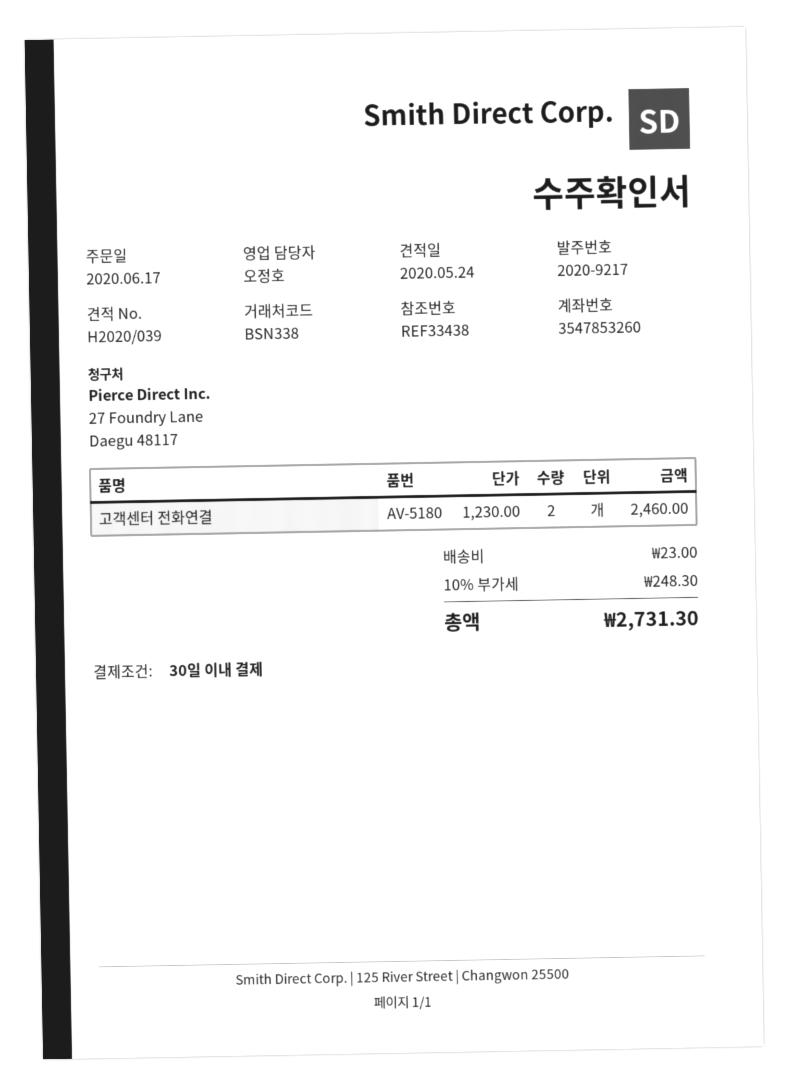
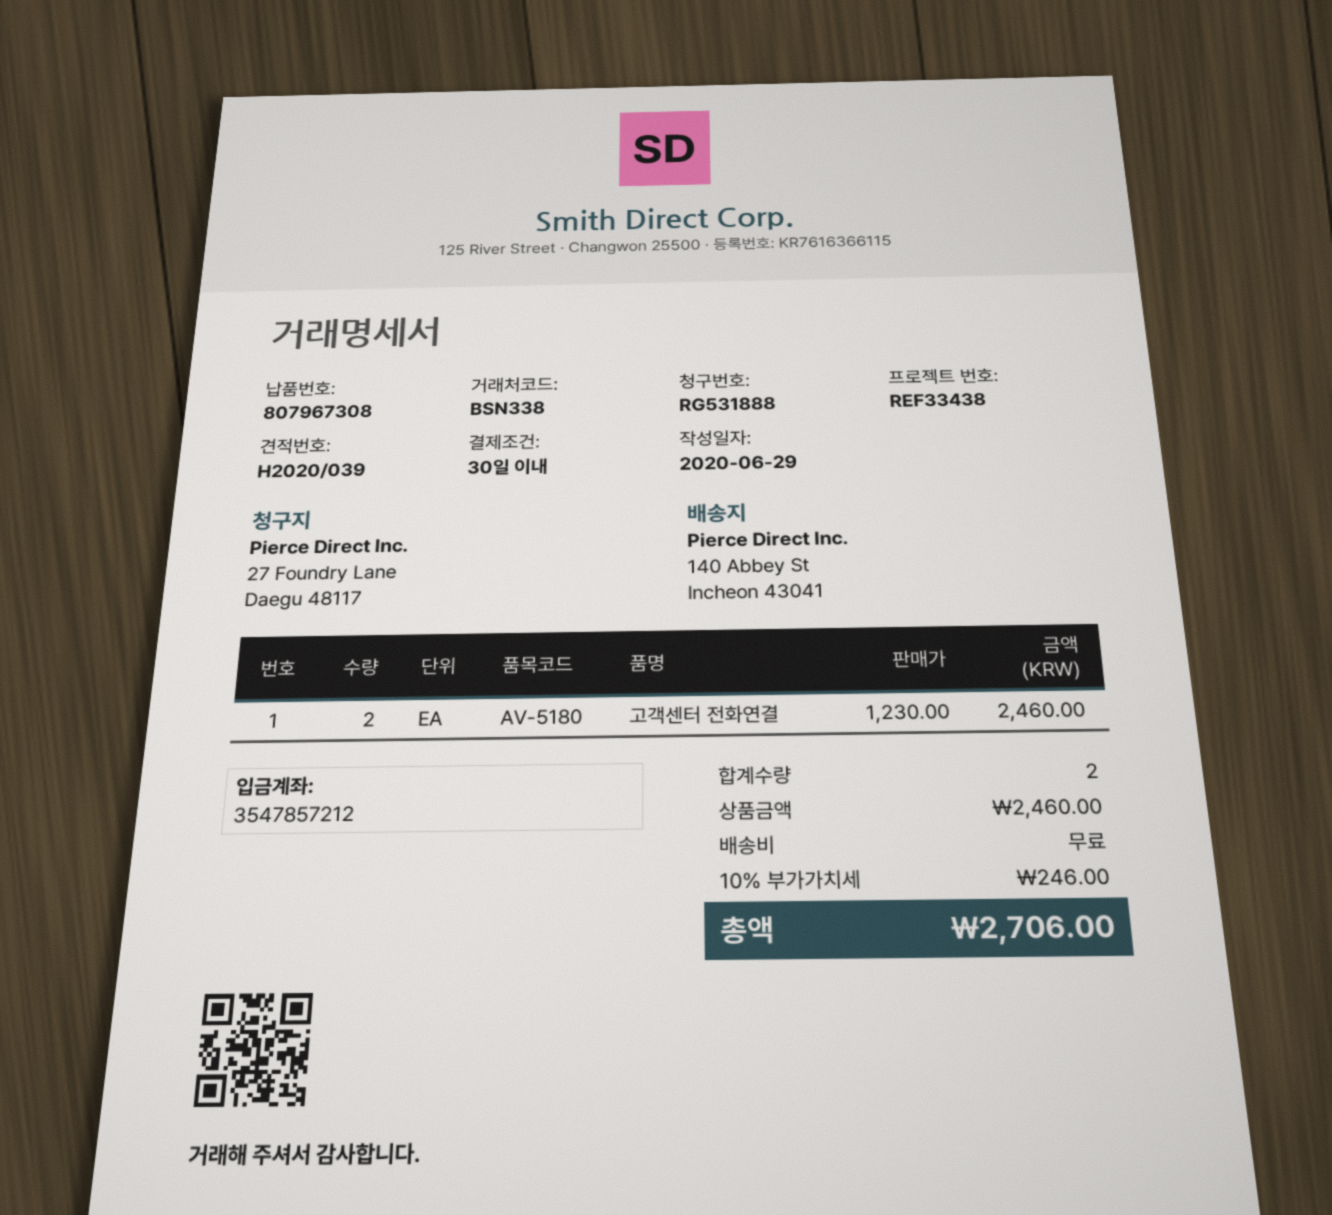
bank account: 3547853260 -> 3547857212
shipping: 23.00 -> 0.00
tax: 10% = 248.30 -> 10% = 246.00
total: 2731.30 -> 2706.00

